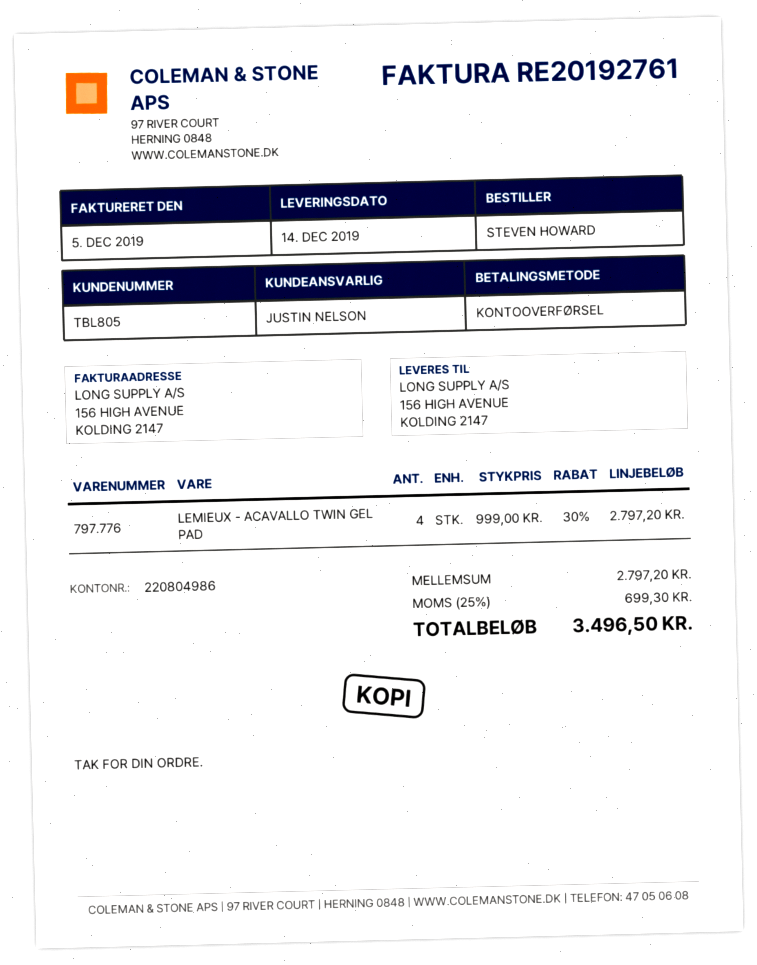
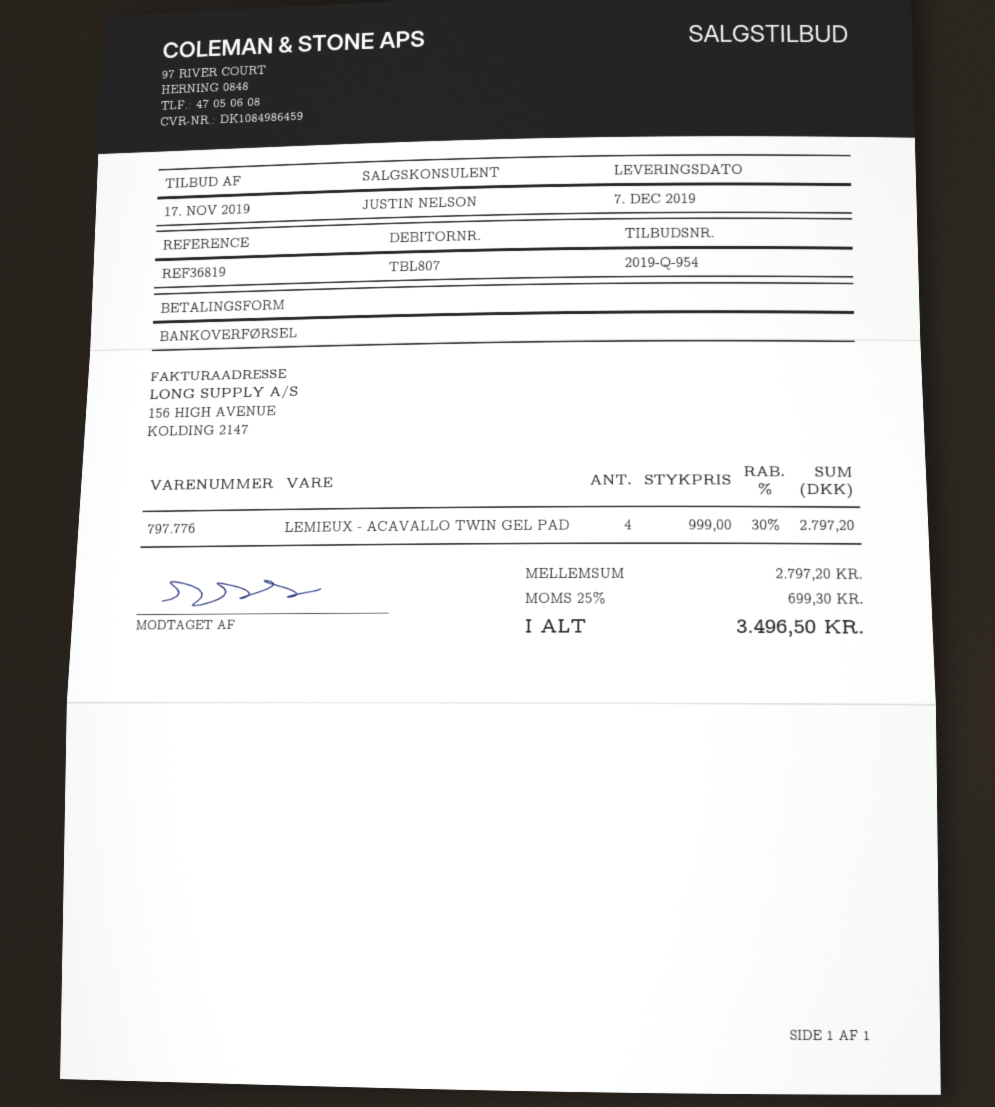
delivery date: 2019-12-14 -> 2019-12-07
customer number: TBL805 -> TBL807

